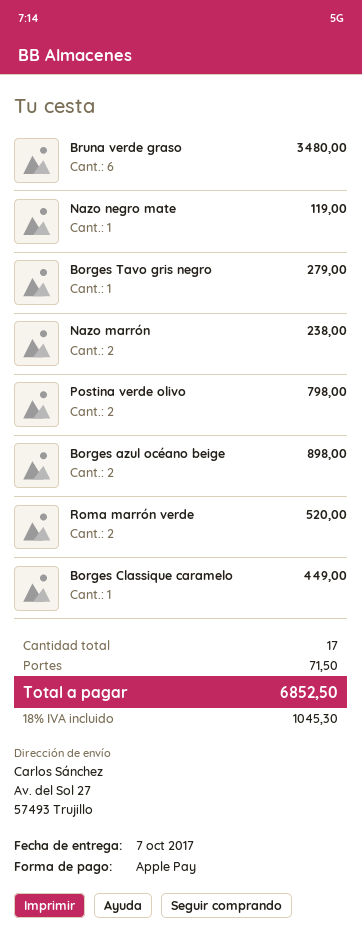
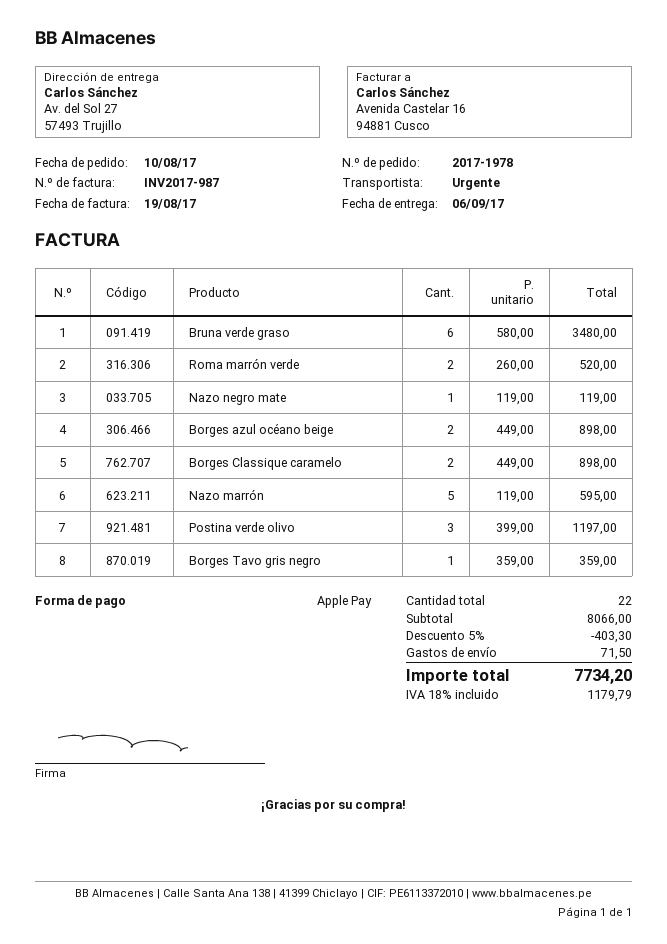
delivery date: 2017-10-07 -> 2017-09-06
Borges Tavo gris negro: 1 for 279.00 -> 1 for 359.00
Nazo marrón: 2 for 238.00 -> 5 for 595.00
Postina verde olivo: 2 for 798.00 -> 3 for 1197.00
Borges Classique caramelo: 1 for 449.00 -> 2 for 898.00
total quantity: 17 -> 22
discount: none -> 5% = 403.30
tax: 18% = 1045.30 -> 18% = 1179.79
total: 6852.50 -> 7734.20

